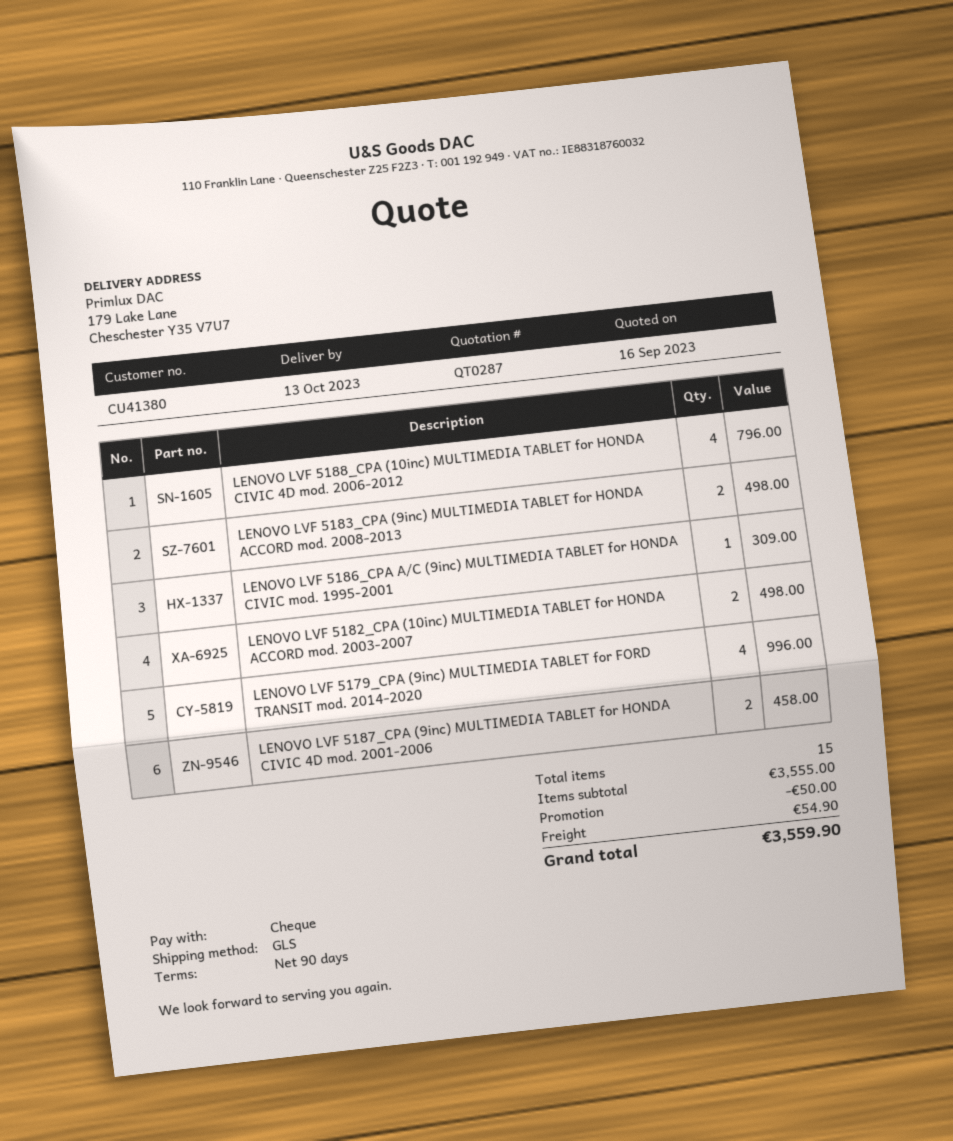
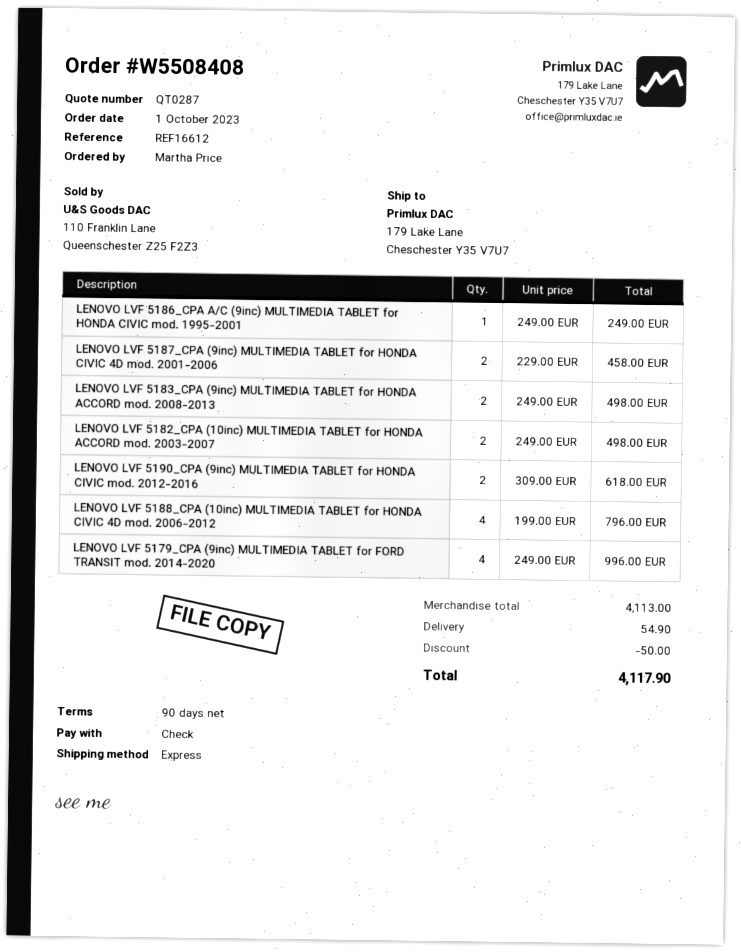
shipping method: GLS -> express
LENOVO LVF 5186_CPA A/C (9inc) MULTIMEDIA TABLET for HONDA CIVIC mod. 1995-2001: 1 for 309.00 -> 1 for 249.00
LENOVO LVF 5190_CPA (9inc) MULTIMEDIA TABLET for HONDA CIVIC mod. 2012-2016: none -> 2 for 618.00
subtotal: 3555.00 -> 4113.00
total: 3559.90 -> 4117.90

